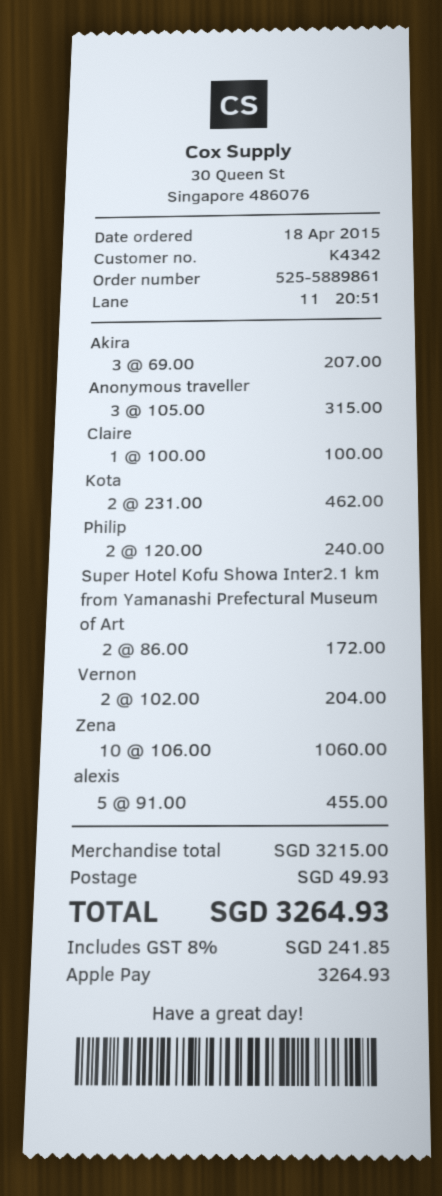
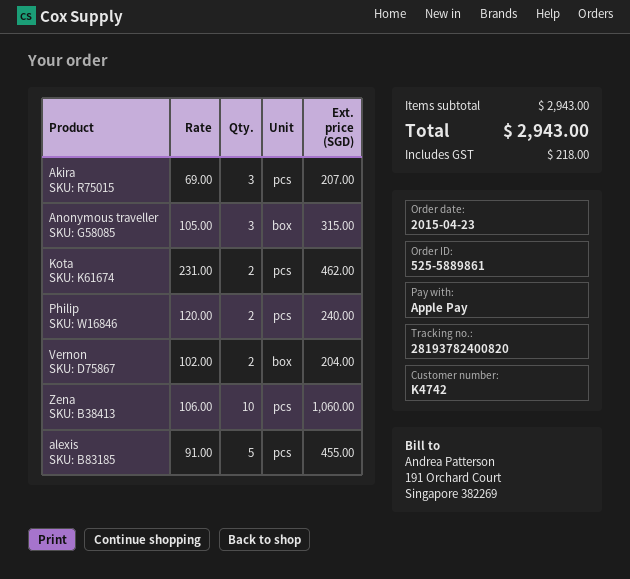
order date: 2015-04-18 -> 2015-04-23
customer number: K4342 -> K4742
Claire: 1 x 100.00 = 100.00 -> none
Super Hotel Kofu Showa Inter2.1 km from Yamanashi Prefectural Museum of Art: 2 x 86.00 = 172.00 -> none
subtotal: 3215.00 -> 2943.00
shipping: 49.93 -> none
tax: 241.85 -> 218.00
total: 3264.93 -> 2943.00

